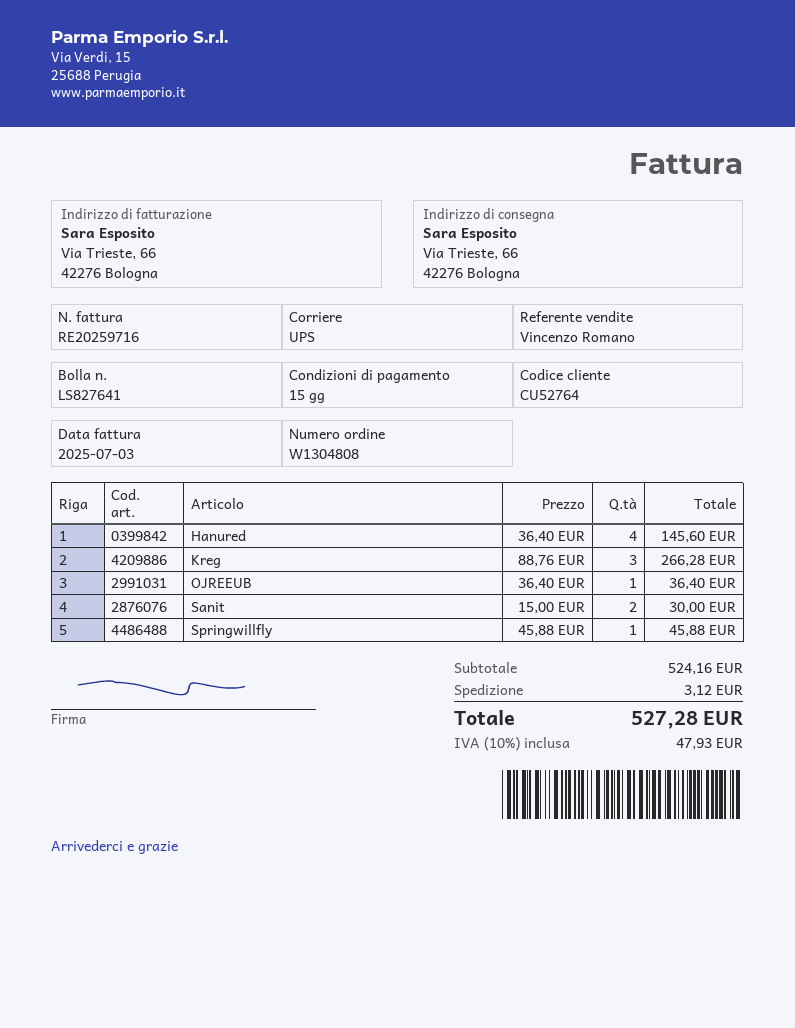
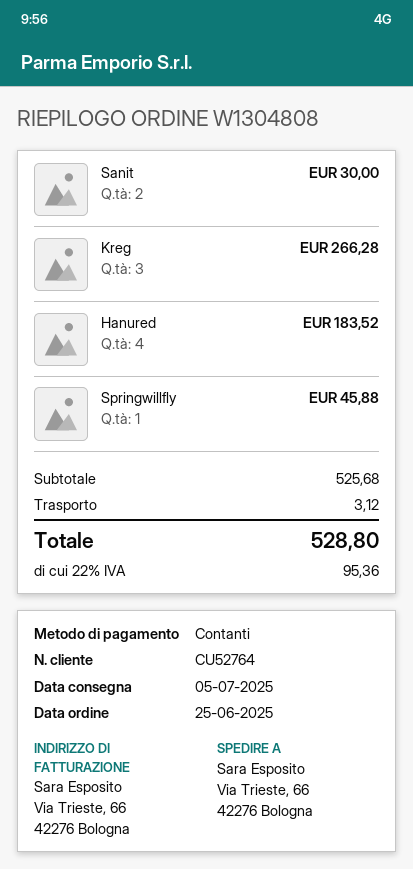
Hanured: 4 for 145.60 -> 4 for 183.52
OJREEUB: 1 for 36.40 -> none
subtotal: 524.16 -> 525.68
tax: 10% = 47.93 -> 22% = 95.36
total: 527.28 -> 528.80

